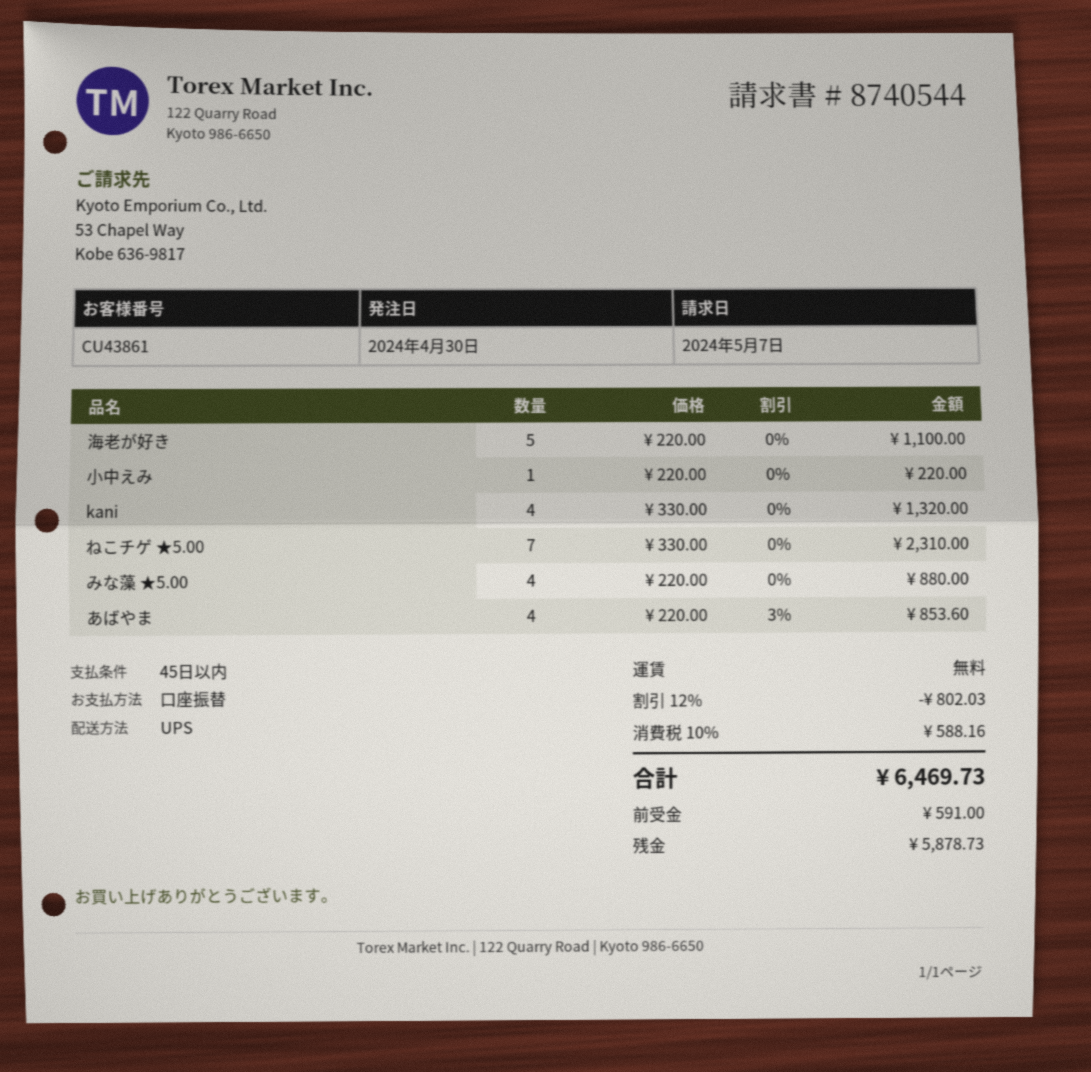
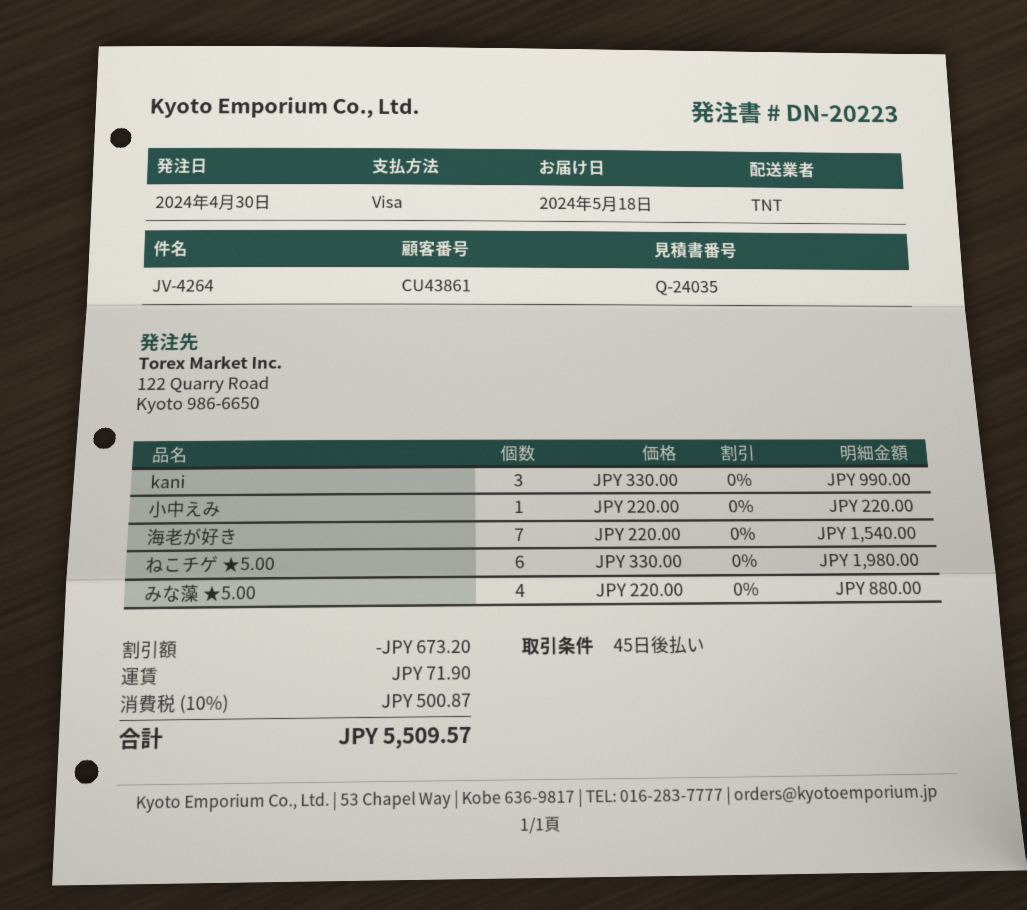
payment method: direct debit -> Visa
shipping method: UPS -> TNT
海老が好き: 5 x 220.00 = 1100.00 -> 7 x 220.00 = 1540.00
kani: 4 x 330.00 = 1320.00 -> 3 x 330.00 = 990.00
ねこチゲ ★5.00: 7 x 330.00 = 2310.00 -> 6 x 330.00 = 1980.00
あばやま: 4 x 220.00 - 3% = 853.60 -> none
discount: 802.03 -> 673.20
shipping: 0.00 -> 71.90
tax: 10% = 588.16 -> 10% = 500.87
total: 6469.73 -> 5509.57

